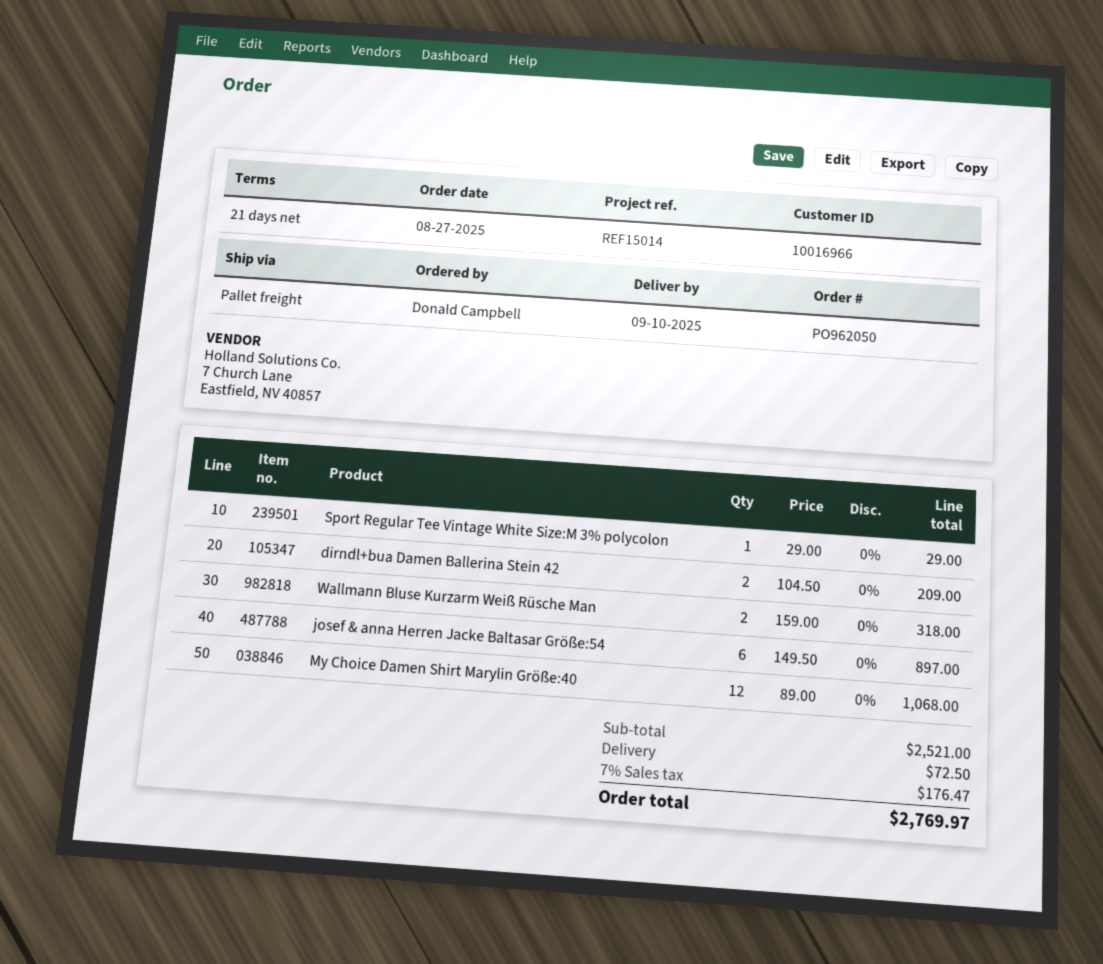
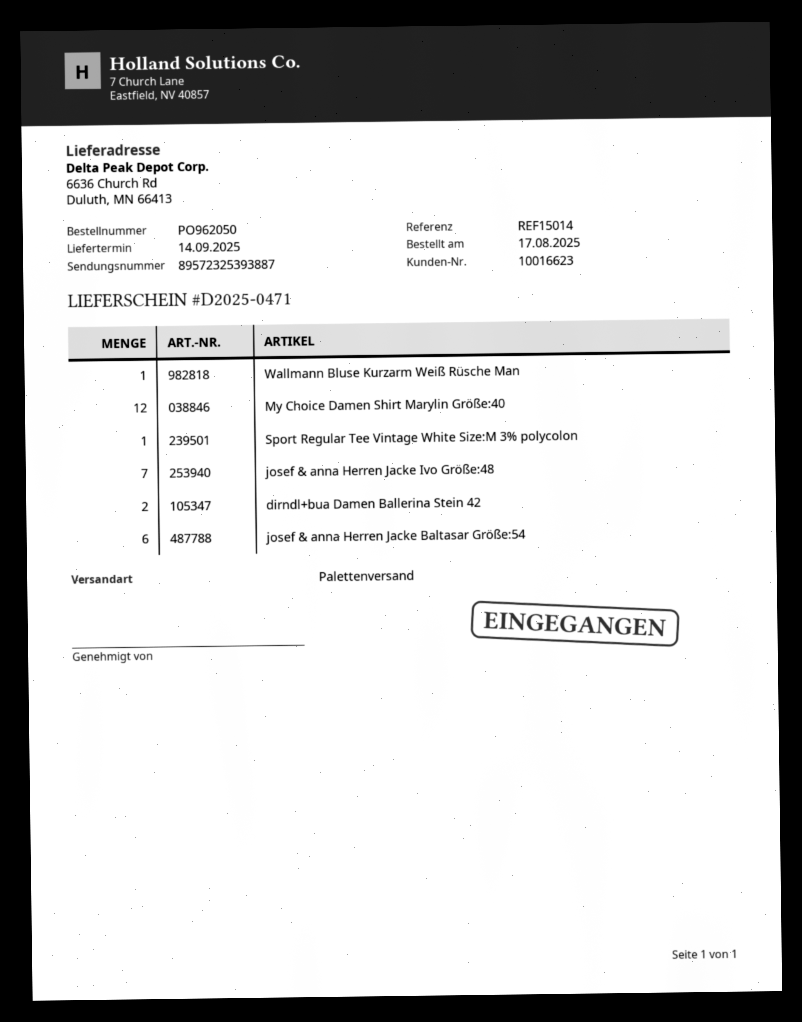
order date: 2025-08-27 -> 2025-08-17
delivery date: 2025-09-10 -> 2025-09-14
customer number: 10016966 -> 10016623
Wallmann Bluse Kurzarm Weiß Rüsche Man: 2 -> 1
josef & anna Herren Jacke Ivo Größe:48: none -> 7

